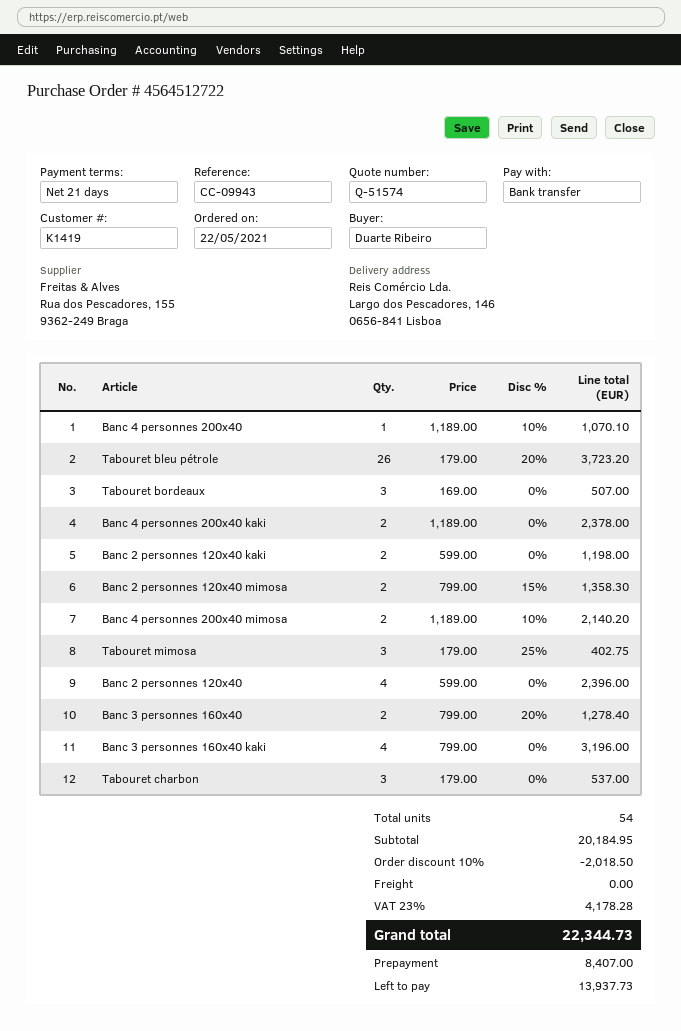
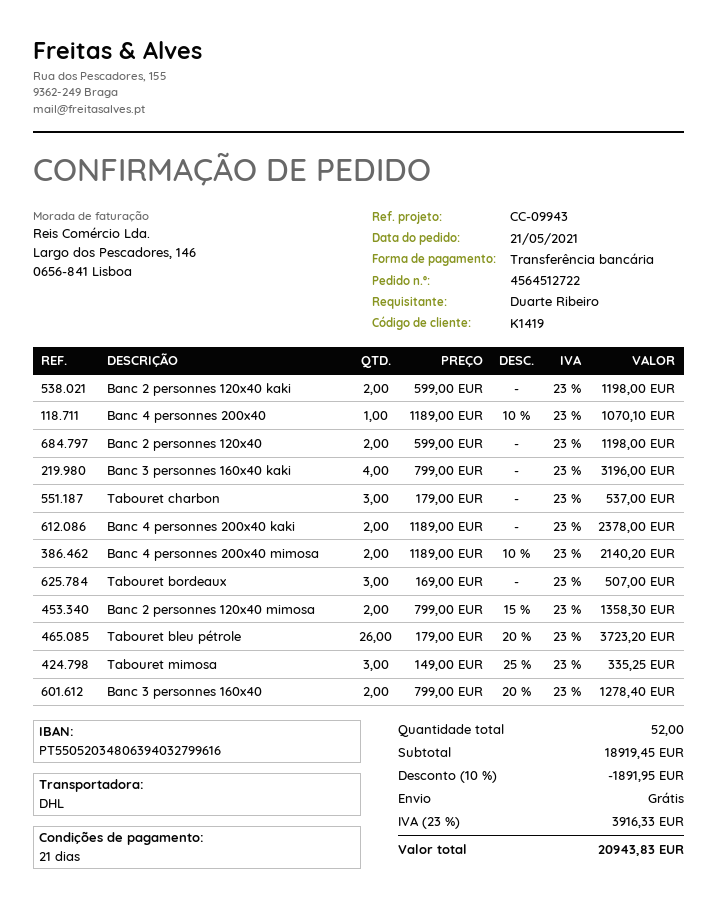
order date: 2021-05-22 -> 2021-05-21
Tabouret mimosa: 3 x 179.00 - 25% = 402.75 -> 3 x 149.00 - 25% = 335.25
Banc 2 personnes 120x40: 4 x 599.00 = 2396.00 -> 2 x 599.00 = 1198.00
total quantity: 54 -> 52
subtotal: 20184.95 -> 18919.45
discount: 10% = 2018.50 -> 10% = 1891.95
tax: 23% = 4178.28 -> 23% = 3916.33
total: 22344.73 -> 20943.83

